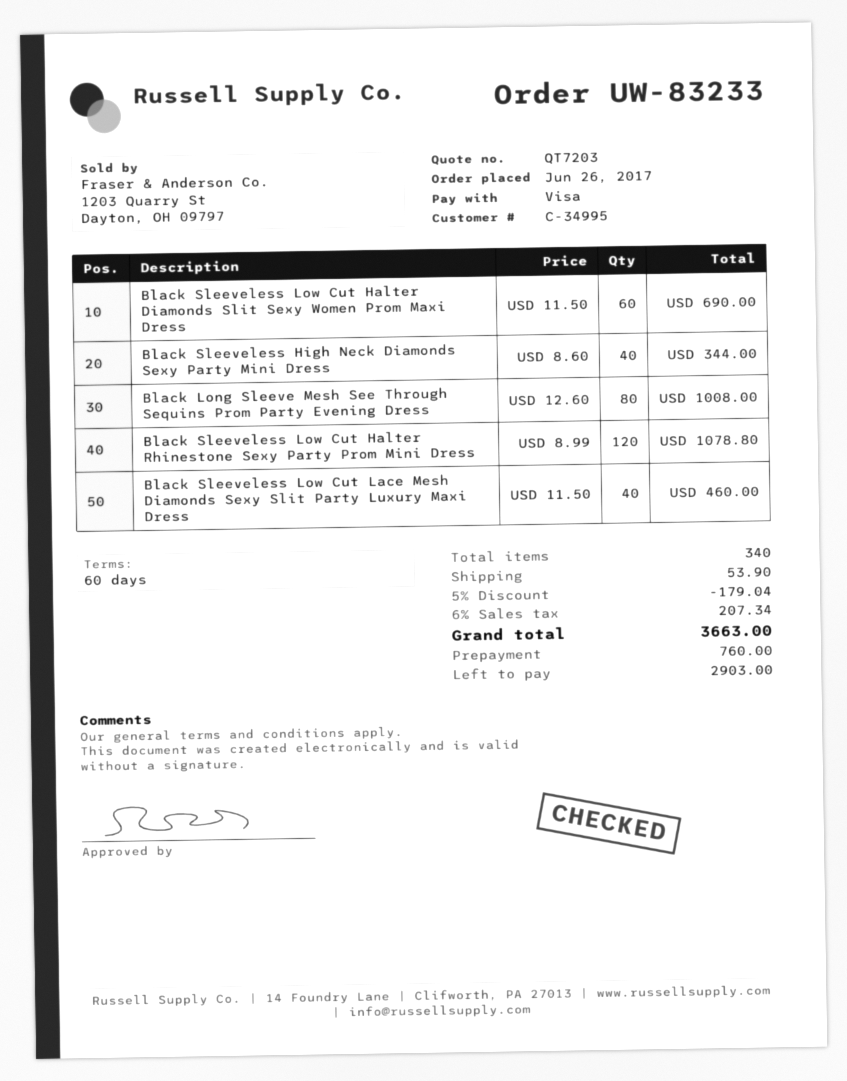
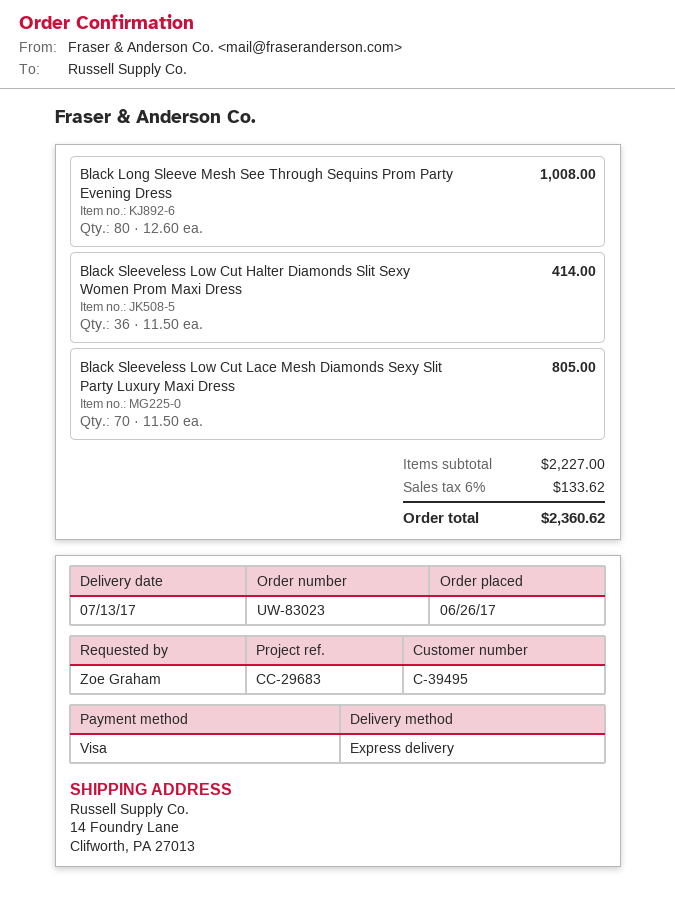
order number: UW-83233 -> UW-83023
customer number: C-34995 -> C-39495
Black Sleeveless Low Cut Halter Diamonds Slit Sexy Women Prom Maxi Dress: 60 x 11.50 = 690.00 -> 36 x 11.50 = 414.00
Black Sleeveless High Neck Diamonds Sexy Party Mini Dress: 40 x 8.60 = 344.00 -> none
Black Sleeveless Low Cut Halter Rhinestone Sexy Party Prom Mini Dress: 120 x 8.99 = 1078.80 -> none
Black Sleeveless Low Cut Lace Mesh Diamonds Sexy Slit Party Luxury Maxi Dress: 40 x 11.50 = 460.00 -> 70 x 11.50 = 805.00
discount: 5% = 179.04 -> none
shipping: 53.90 -> none
tax: 6% = 207.34 -> 6% = 133.62
total: 3663.00 -> 2360.62

